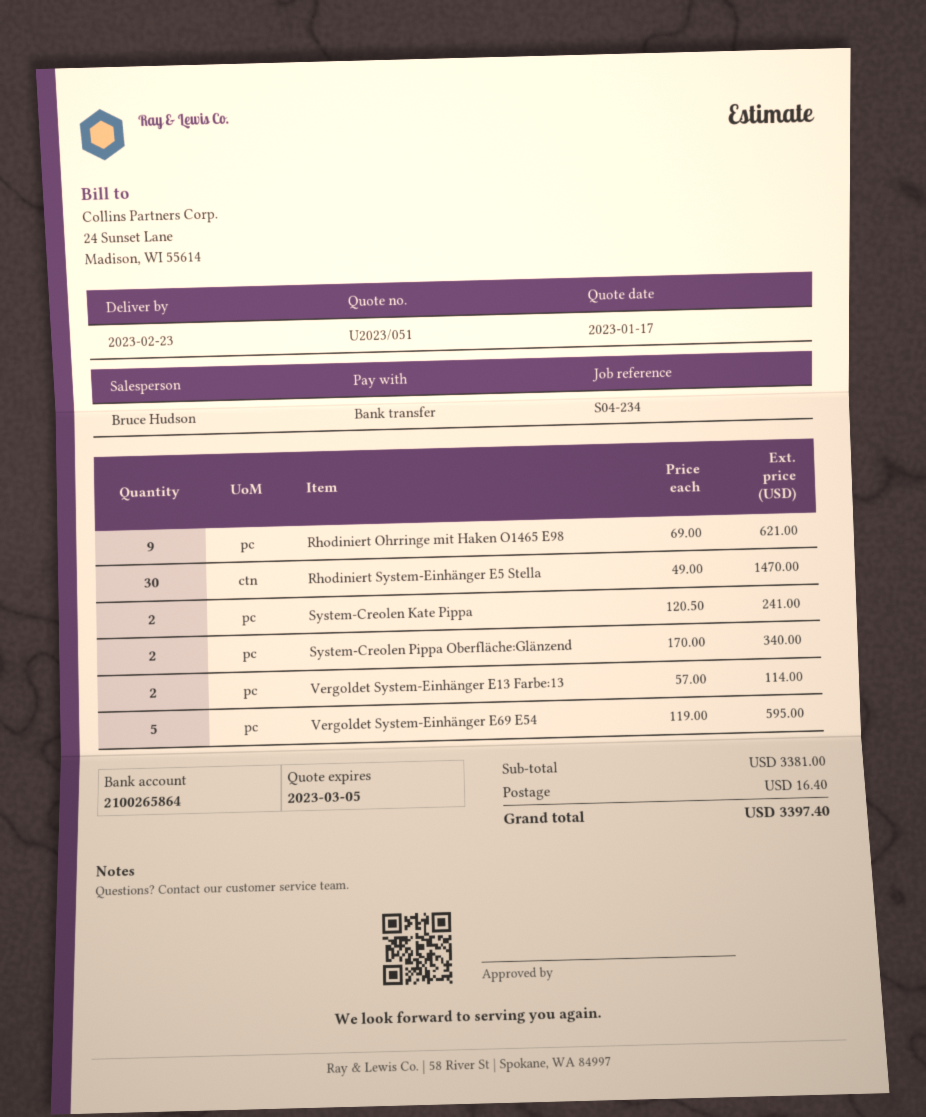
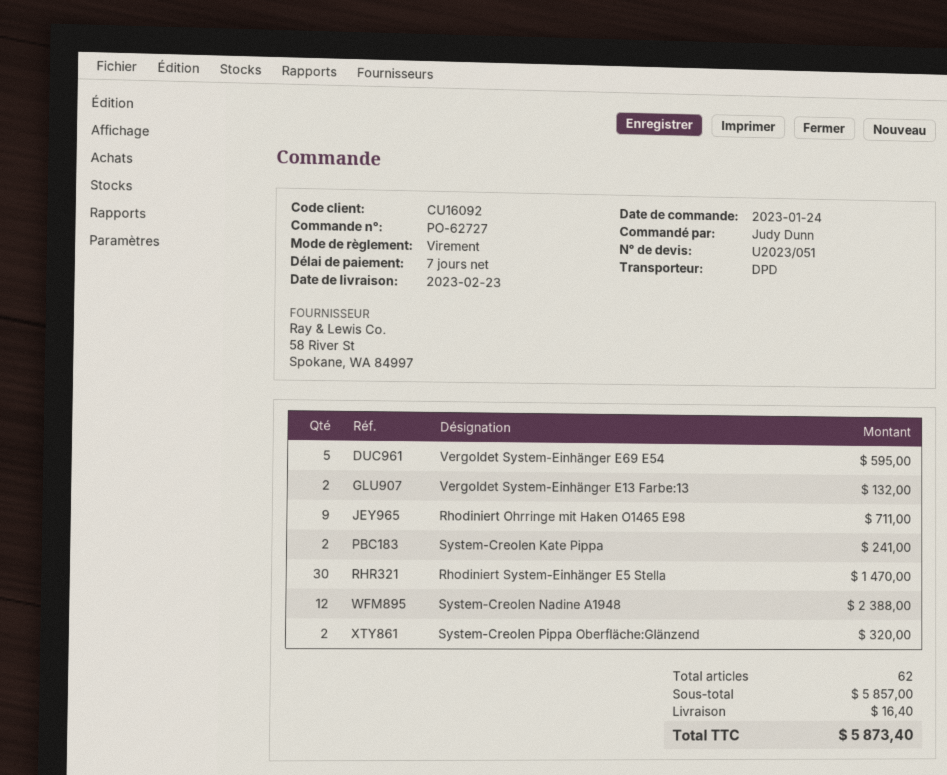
Rhodiniert Ohrringe mit Haken O1465 E98: 9 for 621.00 -> 9 for 711.00
System-Creolen Pippa Oberfläche:Glänzend: 2 for 340.00 -> 2 for 320.00
Vergoldet System-Einhänger E13 Farbe:13: 2 for 114.00 -> 2 for 132.00
System-Creolen Nadine A1948: none -> 12 for 2388.00
subtotal: 3381.00 -> 5857.00
total: 3397.40 -> 5873.40

